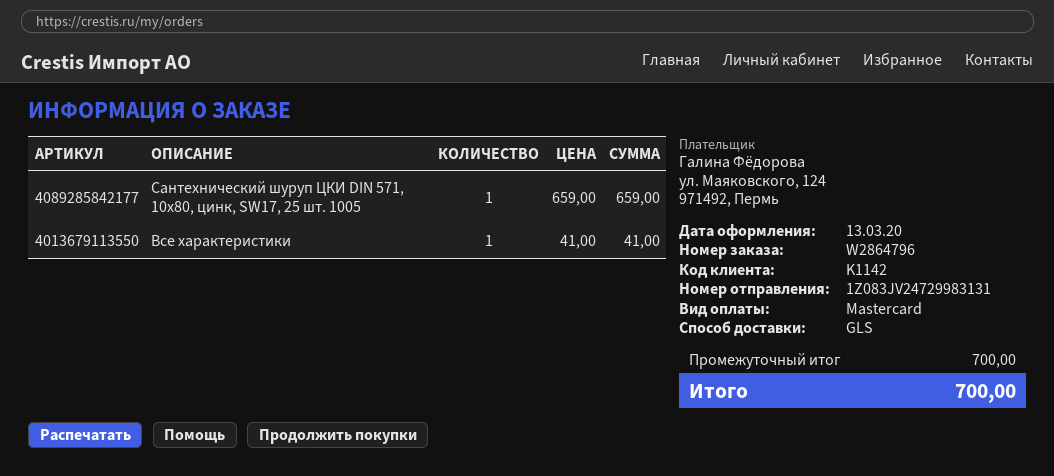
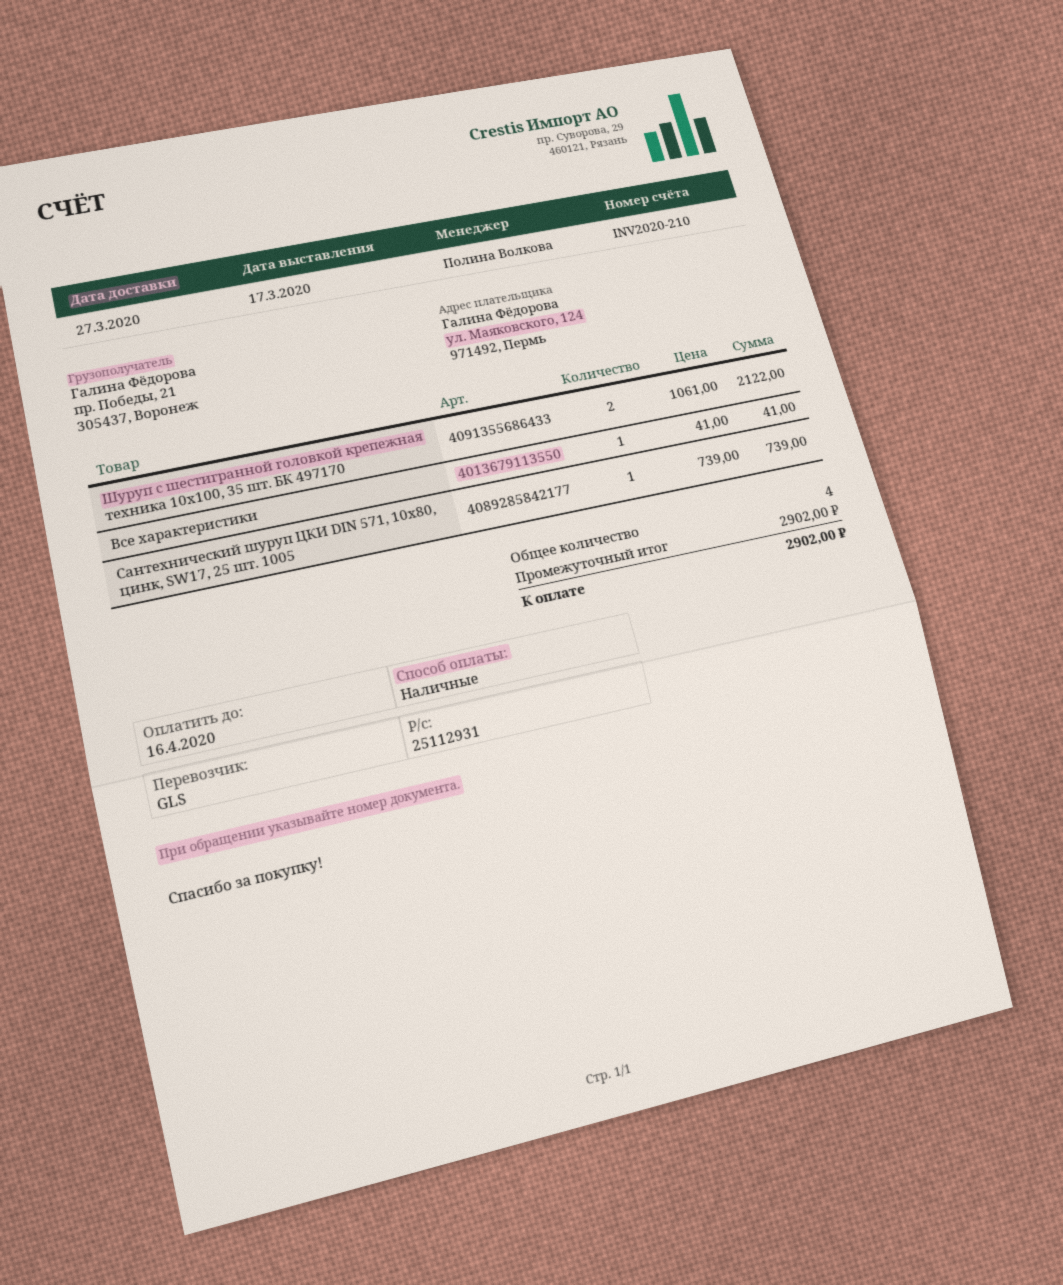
payment method: Mastercard -> cash
Сантехнический шуруп ЦКИ DIN 571, 10x80, цинк, SW17, 25 шт. 1005: 1 x 659.00 = 659.00 -> 1 x 739.00 = 739.00
Шуруп с шестигранной головкой крепежная техника 10х100, 35 шт. БК 497170: none -> 2 x 1061.00 = 2122.00
subtotal: 700.00 -> 2902.00
total: 700.00 -> 2902.00

